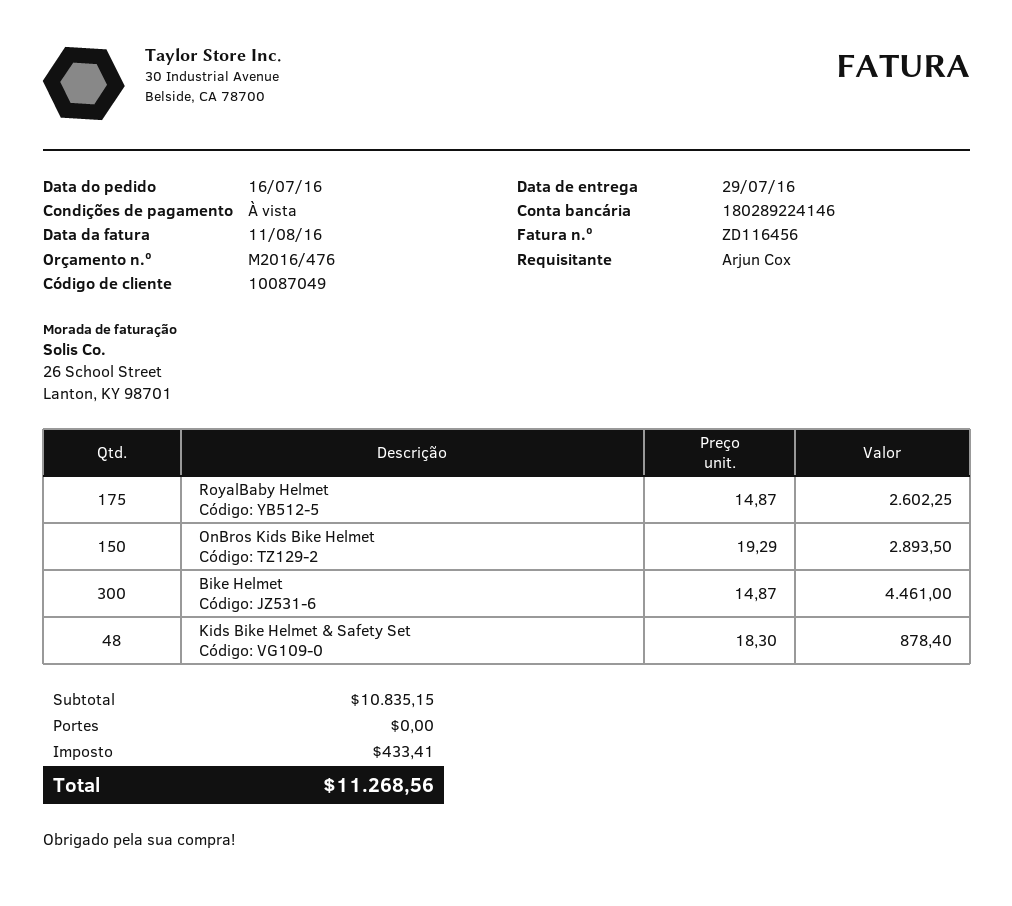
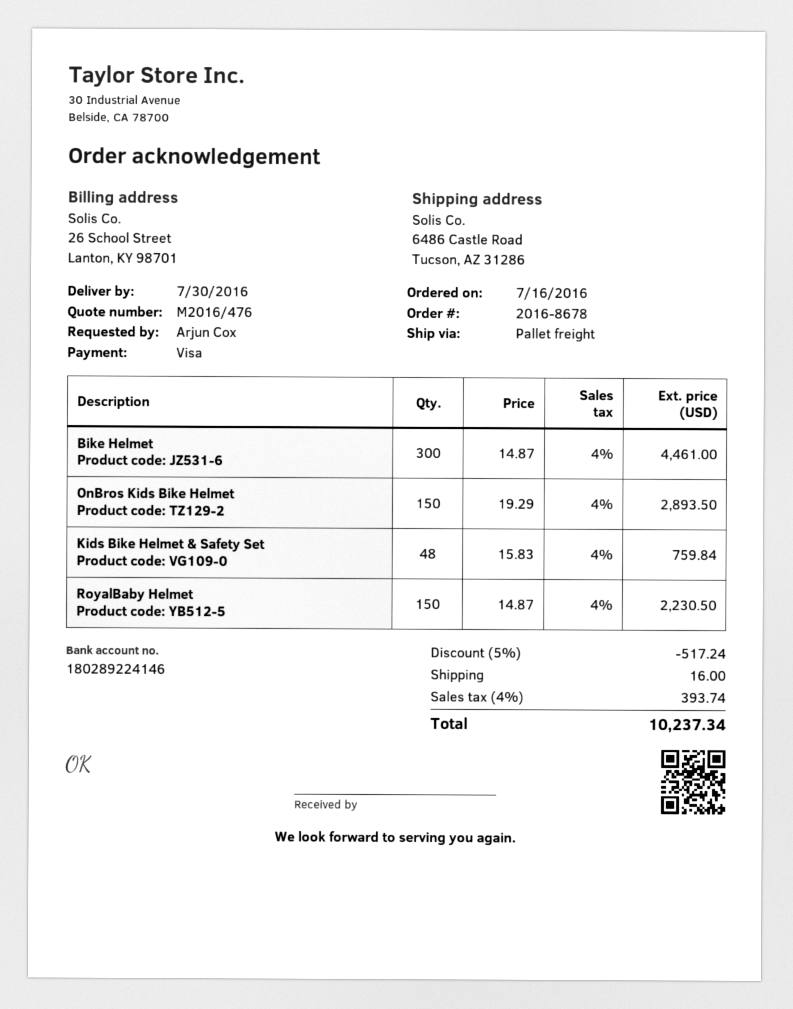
delivery date: 2016-07-29 -> 2016-07-30
RoyalBaby Helmet: 175 x 14.87 = 2602.25 -> 150 x 14.87 = 2230.50
Kids Bike Helmet & Safety Set: 48 x 18.30 = 878.40 -> 48 x 15.83 = 759.84
discount: none -> 5% = 517.24
shipping: 0.00 -> 16.00
tax: 433.41 -> 393.74
total: 11268.56 -> 10237.34

